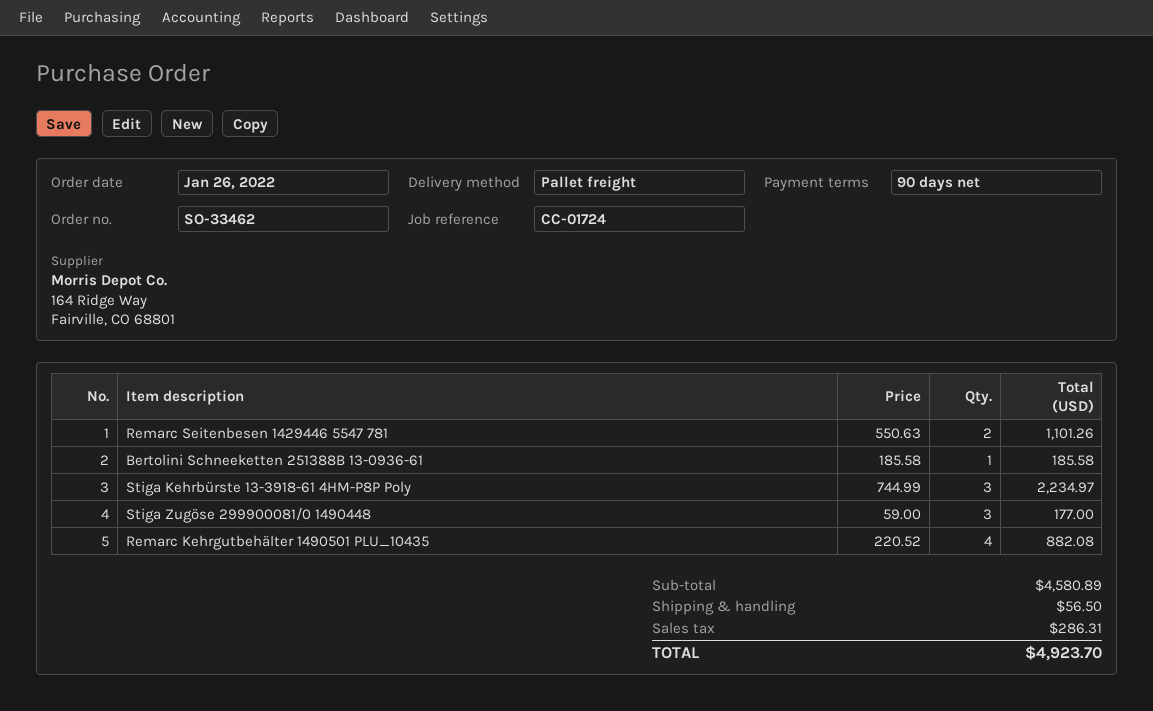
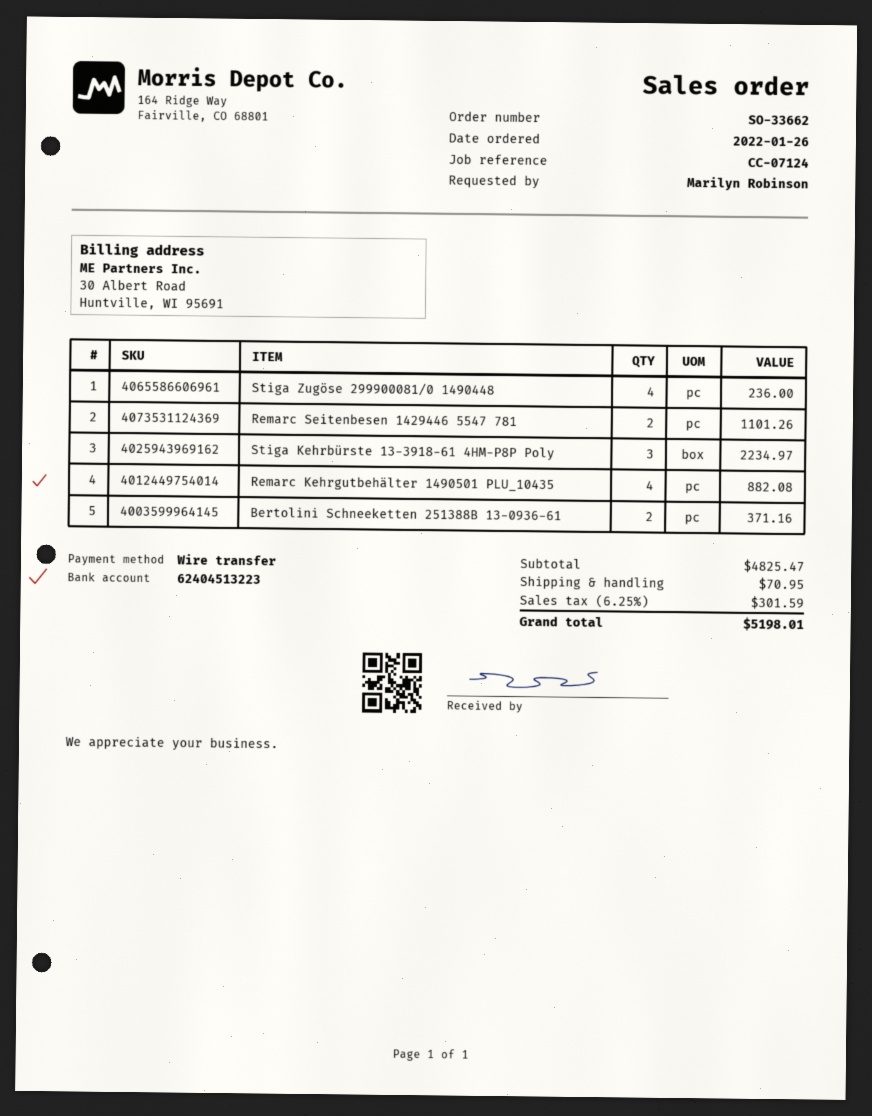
order number: SO-33462 -> SO-33662
reference: CC-01724 -> CC-07124
Bertolini Schneeketten 251388B 13-0936-61: 1 for 185.58 -> 2 for 371.16
Stiga Zugöse 299900081/0 1490448: 3 for 177.00 -> 4 for 236.00
subtotal: 4580.89 -> 4825.47
shipping: 56.50 -> 70.95
tax: 286.31 -> 301.59
total: 4923.70 -> 5198.01

